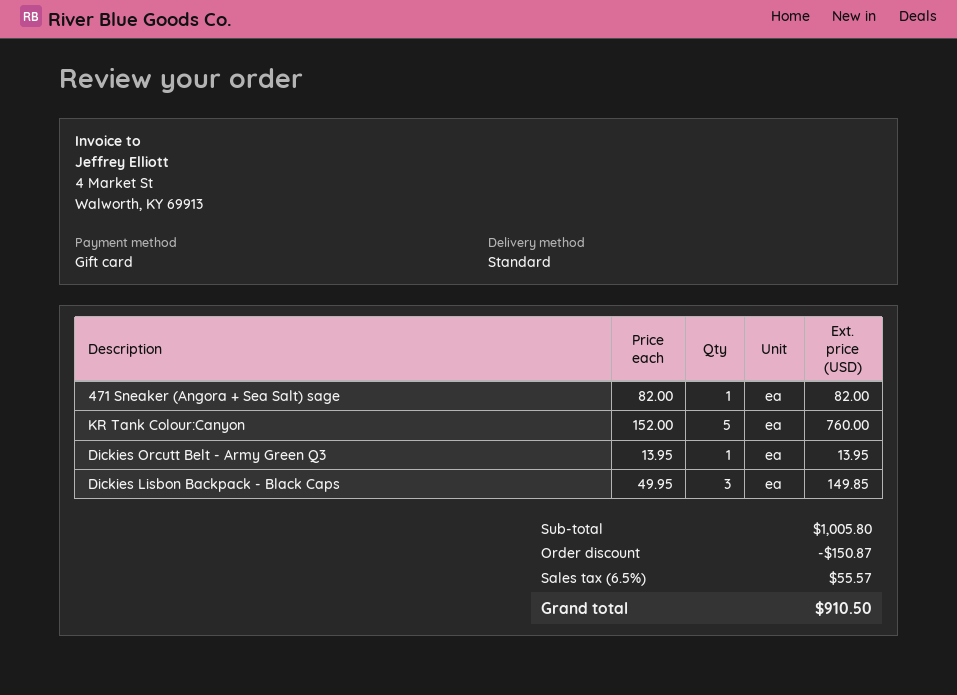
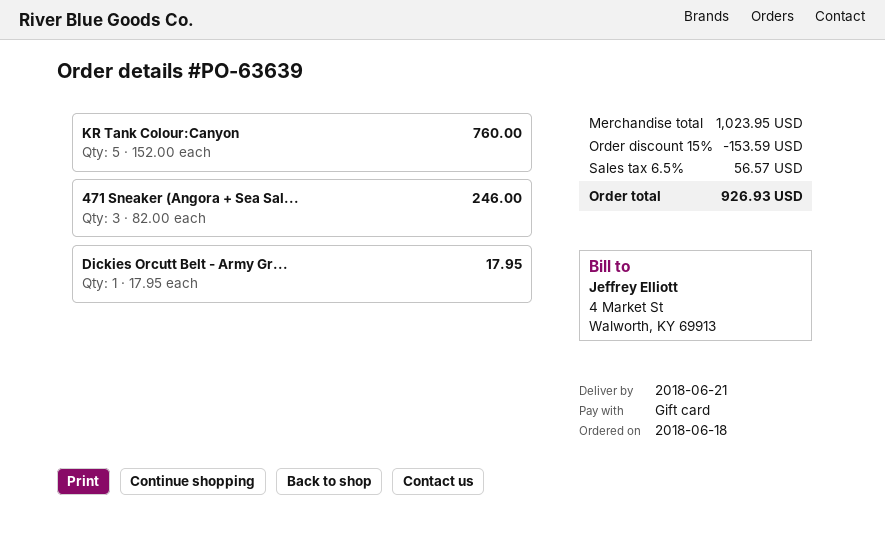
471 Sneaker (Angora + Sea Salt) sage: 1 x 82.00 = 82.00 -> 3 x 82.00 = 246.00
Dickies Orcutt Belt - Army Green Q3: 1 x 13.95 = 13.95 -> 1 x 17.95 = 17.95
Dickies Lisbon Backpack - Black Caps: 3 x 49.95 = 149.85 -> none
subtotal: 1005.80 -> 1023.95
discount: 150.87 -> 153.59
tax: 6.5% = 55.57 -> 6.5% = 56.57
total: 910.50 -> 926.93

